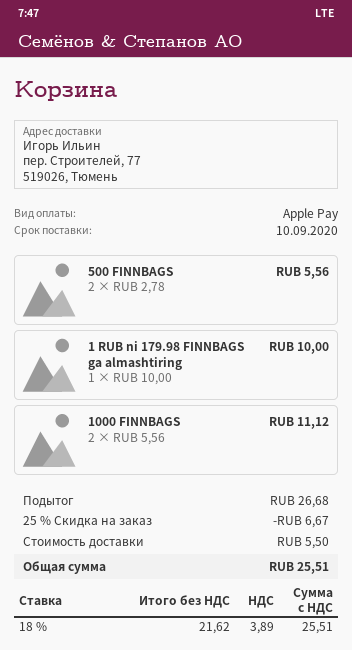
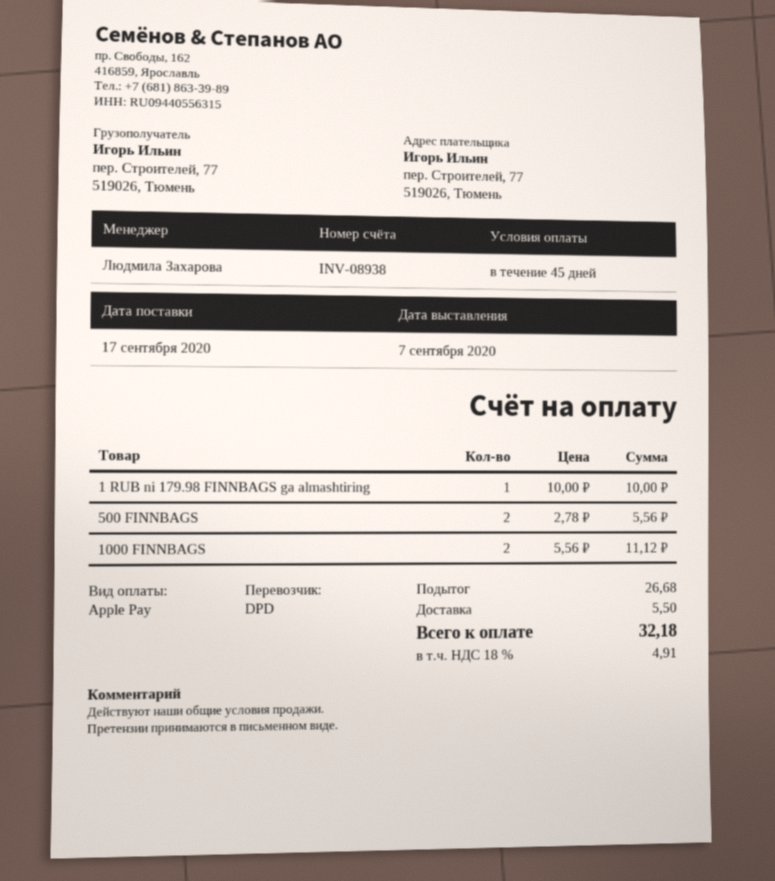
delivery date: 2020-09-10 -> 2020-09-17
discount: 25% = 6.67 -> none
tax: 18% = 3.89 -> 18% = 4.91
total: 25.51 -> 32.18

